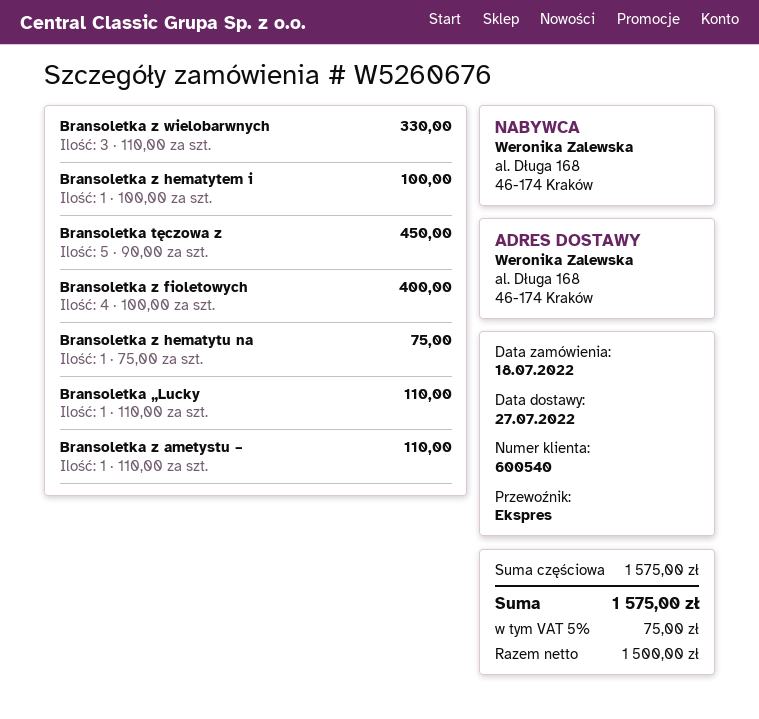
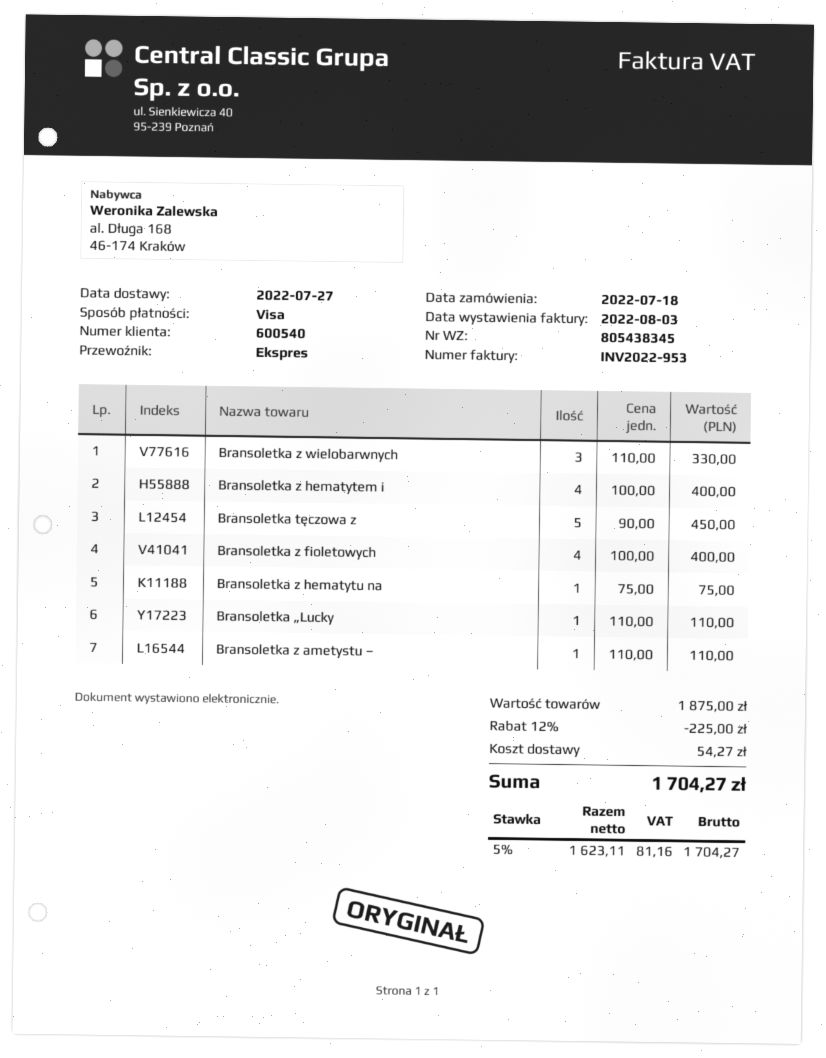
Bransoletka z hematytem i: 1 x 100.00 = 100.00 -> 4 x 100.00 = 400.00
subtotal: 1575.00 -> 1875.00
discount: none -> 12% = 225.00
shipping: none -> 54.27
net: 1500.00 -> 1623.11
tax: 5% = 75.00 -> 5% = 81.16
total: 1575.00 -> 1704.27

